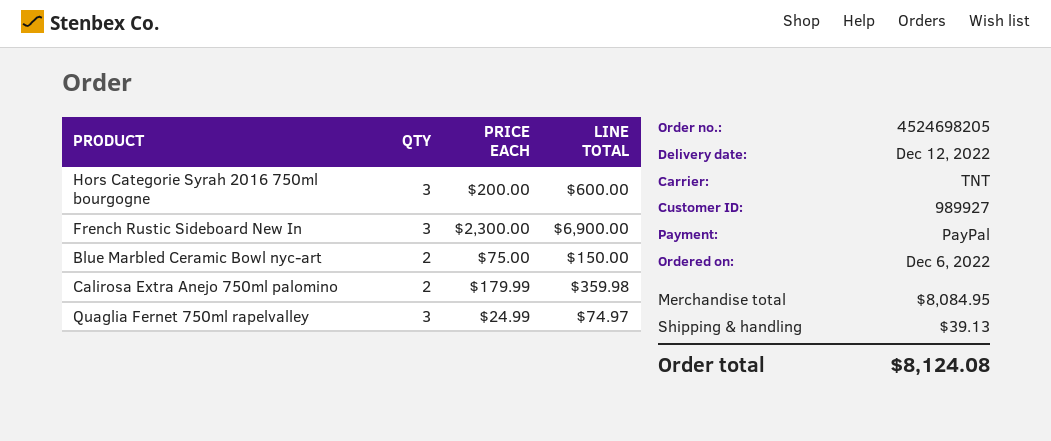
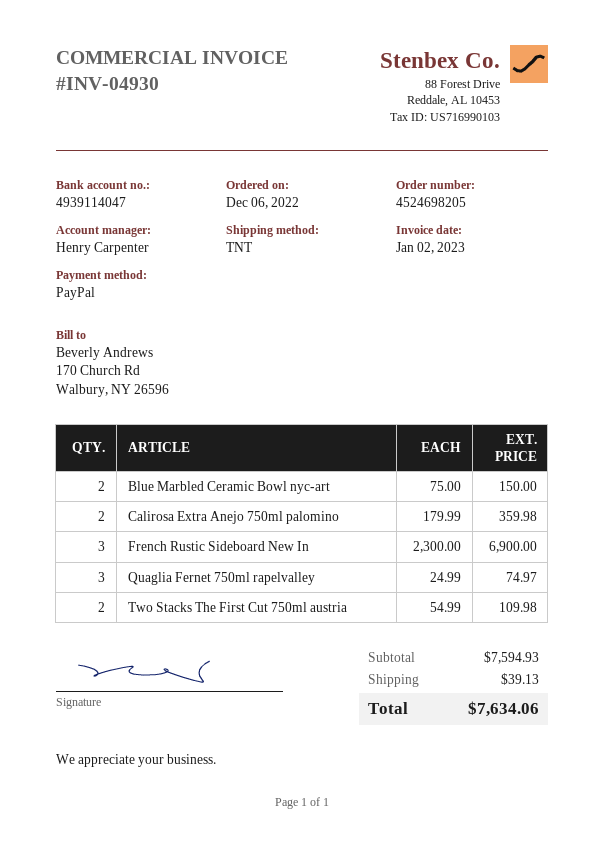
Hors Categorie Syrah 2016 750ml bourgogne: 3 x 200.00 = 600.00 -> none
Two Stacks The First Cut 750ml austria: none -> 2 x 54.99 = 109.98
subtotal: 8084.95 -> 7594.93
total: 8124.08 -> 7634.06

